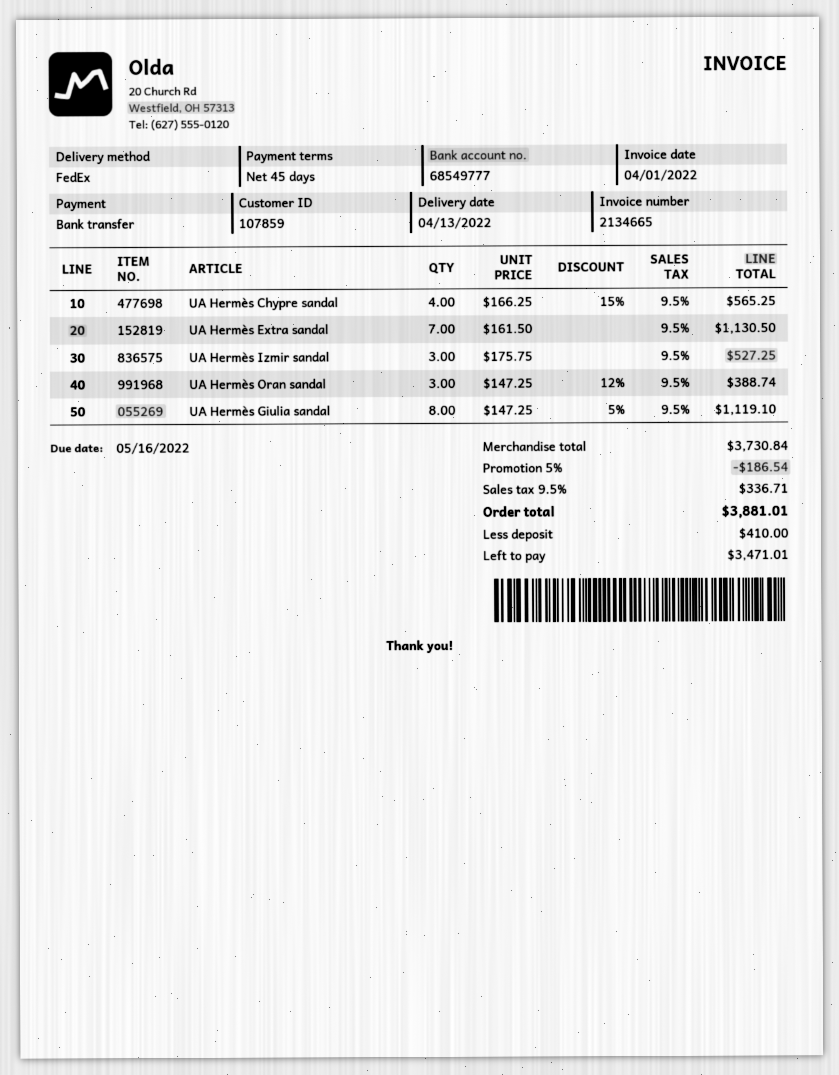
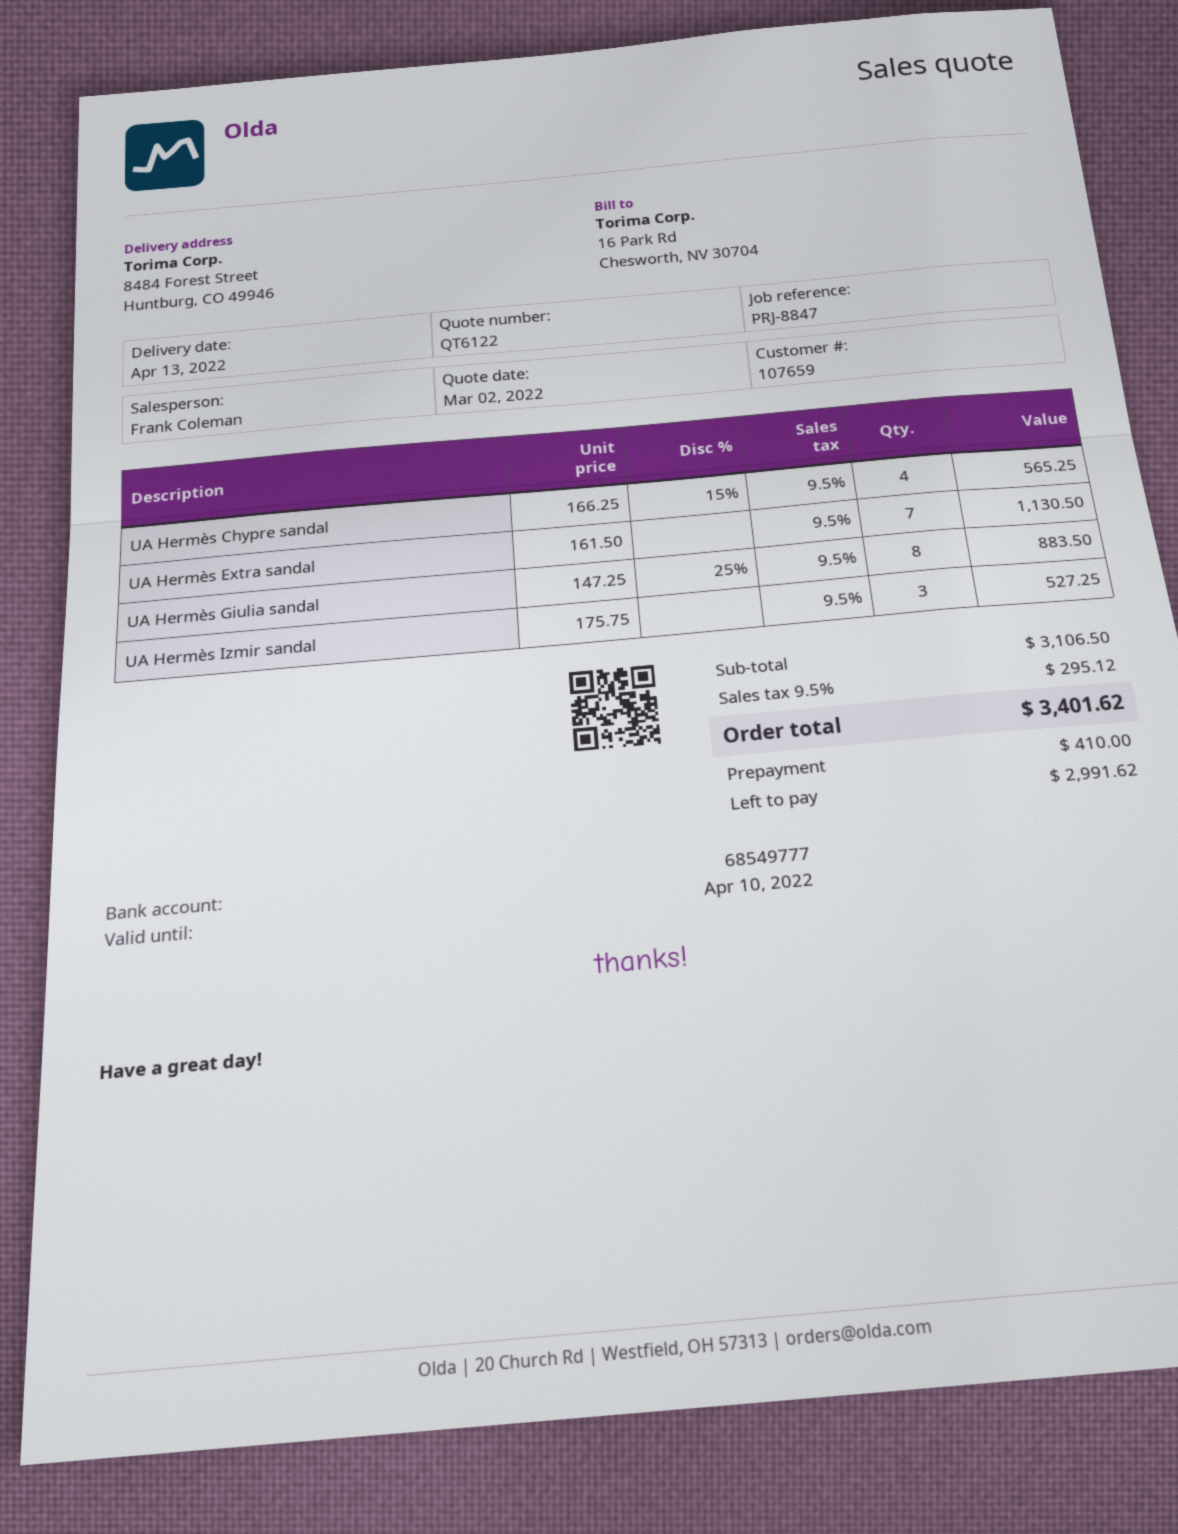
customer number: 107859 -> 107659
UA Hermès Oran sandal: 3 x 147.25 - 12% = 388.74 -> none
UA Hermès Giulia sandal: 8 x 147.25 - 5% = 1119.10 -> 8 x 147.25 - 25% = 883.50
subtotal: 3730.84 -> 3106.50
discount: 5% = 186.54 -> none
tax: 9.5% = 336.71 -> 9.5% = 295.12
total: 3881.01 -> 3401.62
balance: 3471.01 -> 2991.62

